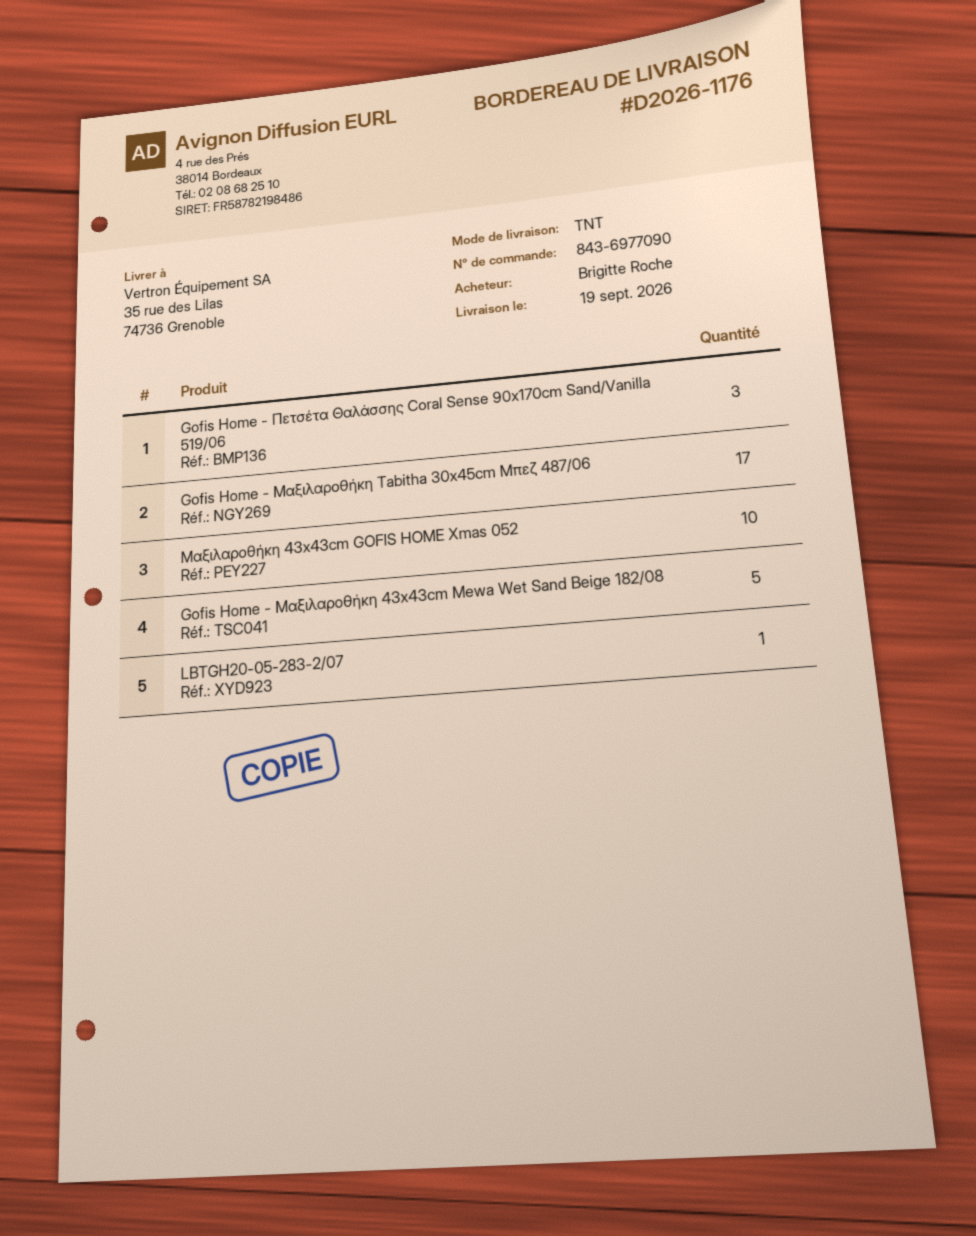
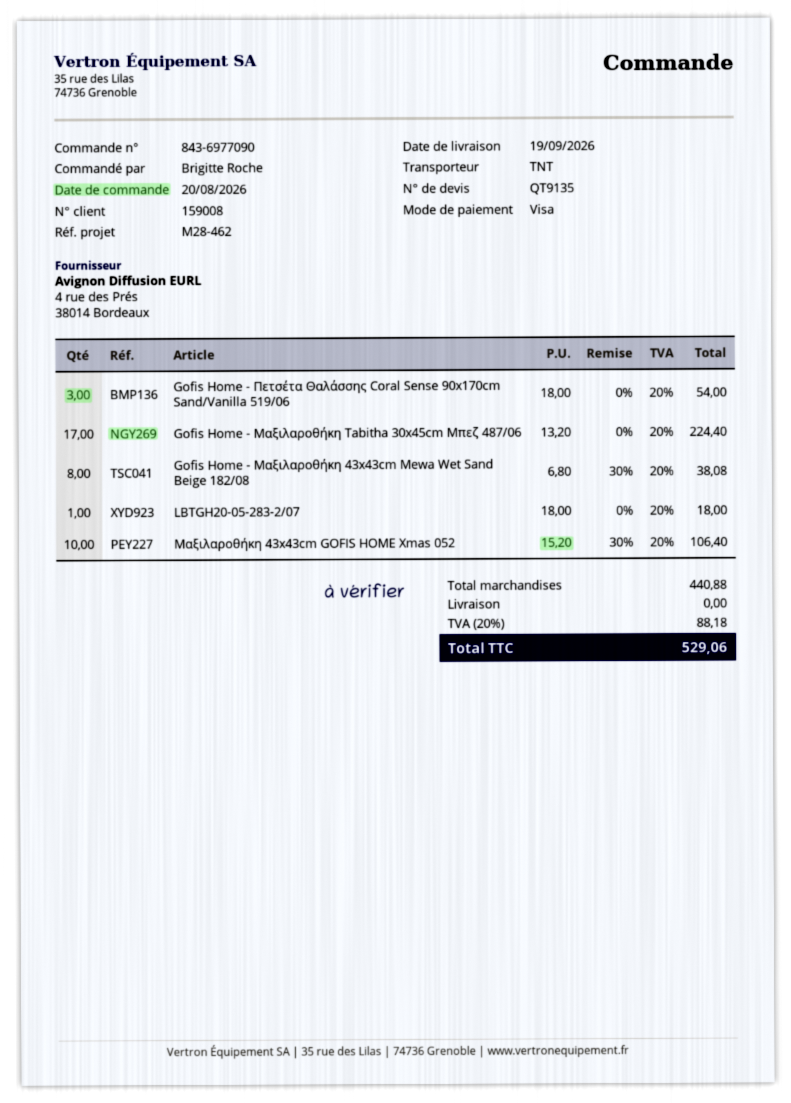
Gofis Home - Μαξιλαροθήκη 43x43cm Mewa Wet Sand Beige 182/08: 5 -> 8

